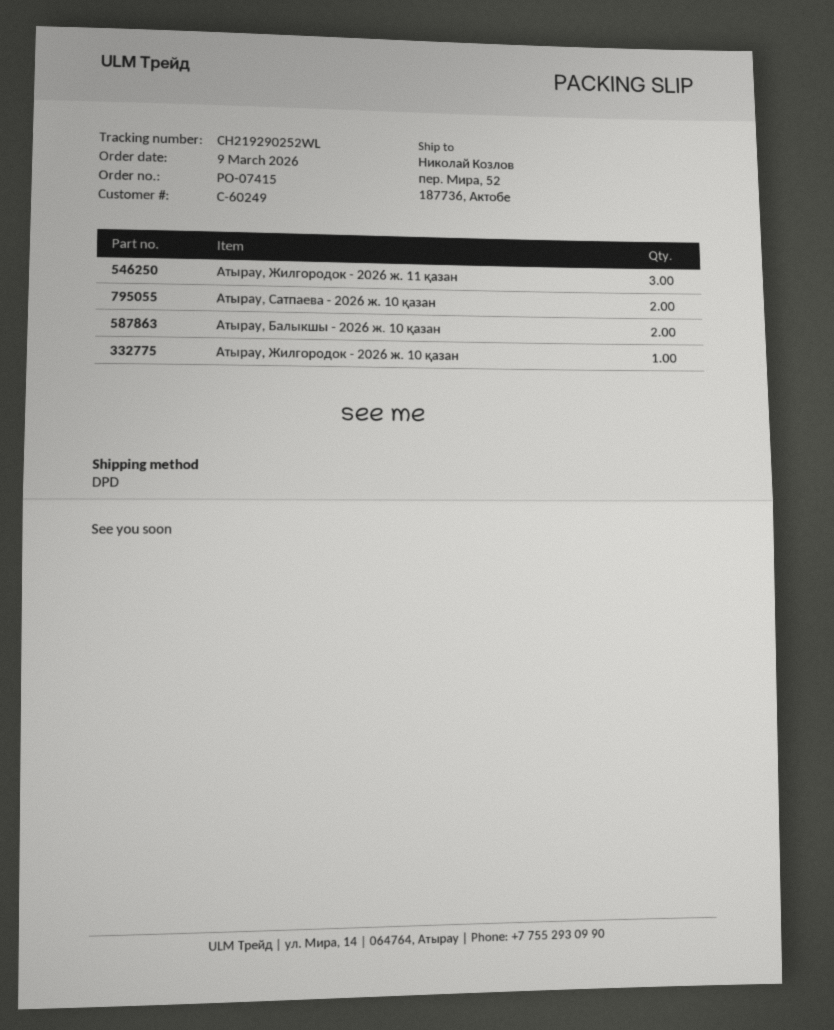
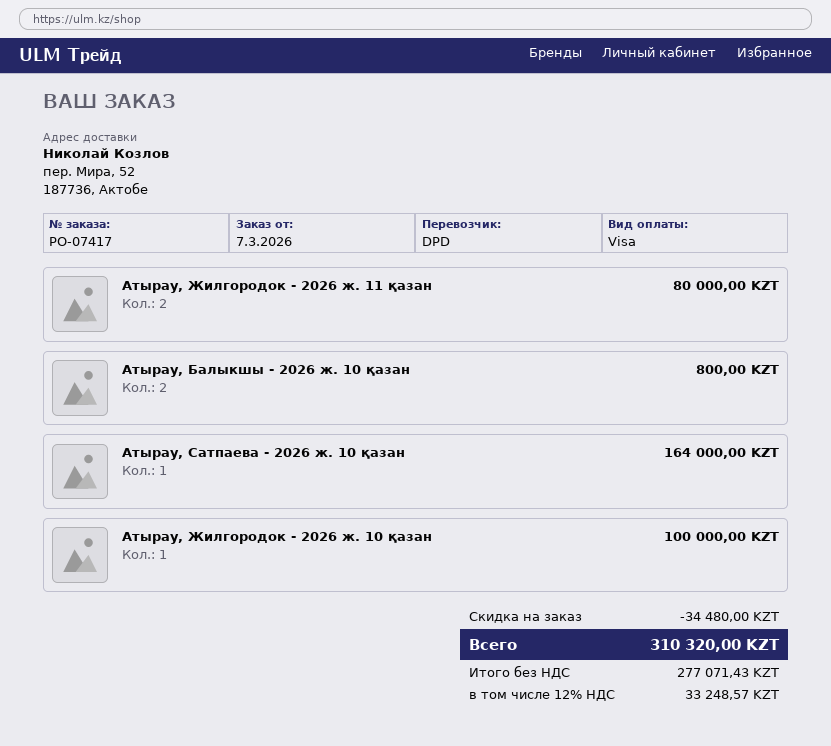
order number: PO-07415 -> PO-07417
order date: 2026-03-09 -> 2026-03-07
Атырау, Жилгородок - 2026 ж. 11 қазан: 3 -> 2
Атырау, Сатпаева - 2026 ж. 10 қазан: 2 -> 1

